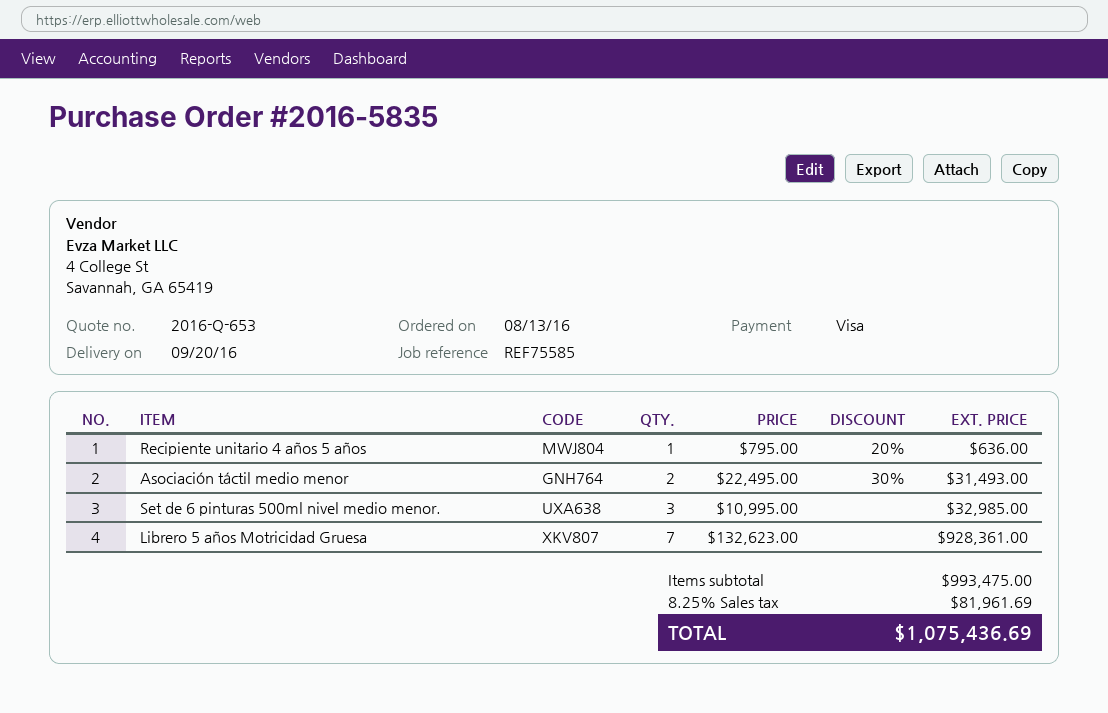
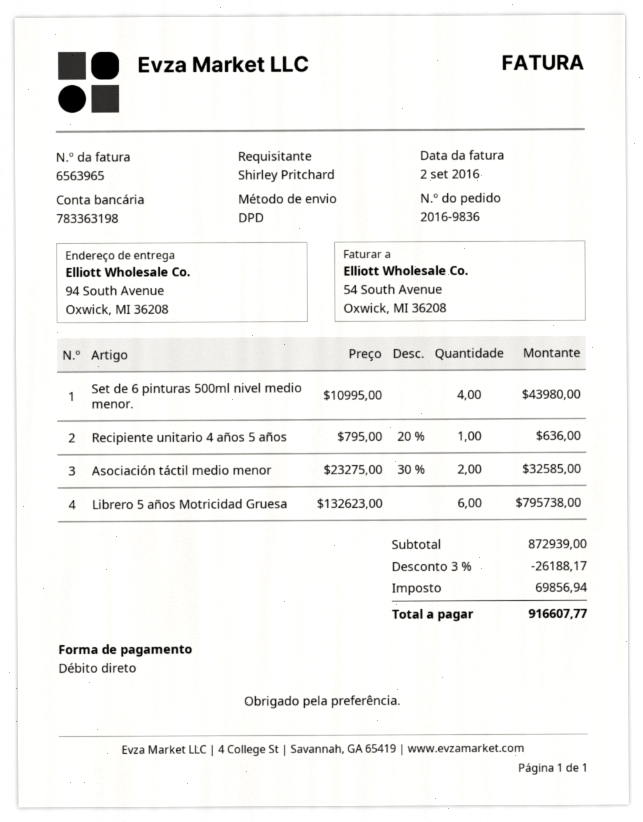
order number: 2016-5835 -> 2016-9836
payment method: Visa -> direct debit
Asociación táctil medio menor: 2 x 22495.00 - 30% = 31493.00 -> 2 x 23275.00 - 30% = 32585.00
Set de 6 pinturas 500ml nivel medio menor.: 3 x 10995.00 = 32985.00 -> 4 x 10995.00 = 43980.00
Librero 5 años Motricidad Gruesa: 7 x 132623.00 = 928361.00 -> 6 x 132623.00 = 795738.00
subtotal: 993475.00 -> 872939.00
discount: none -> 3% = 26188.17
tax: 81961.69 -> 69856.94
total: 1075436.69 -> 916607.77

